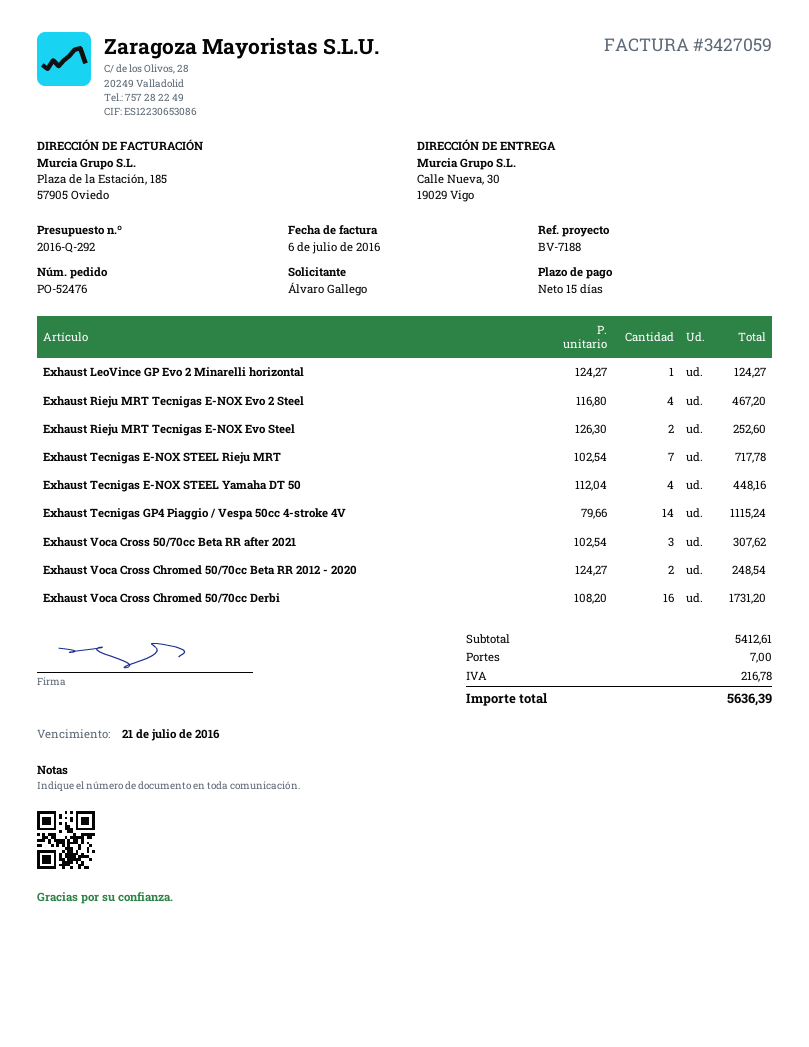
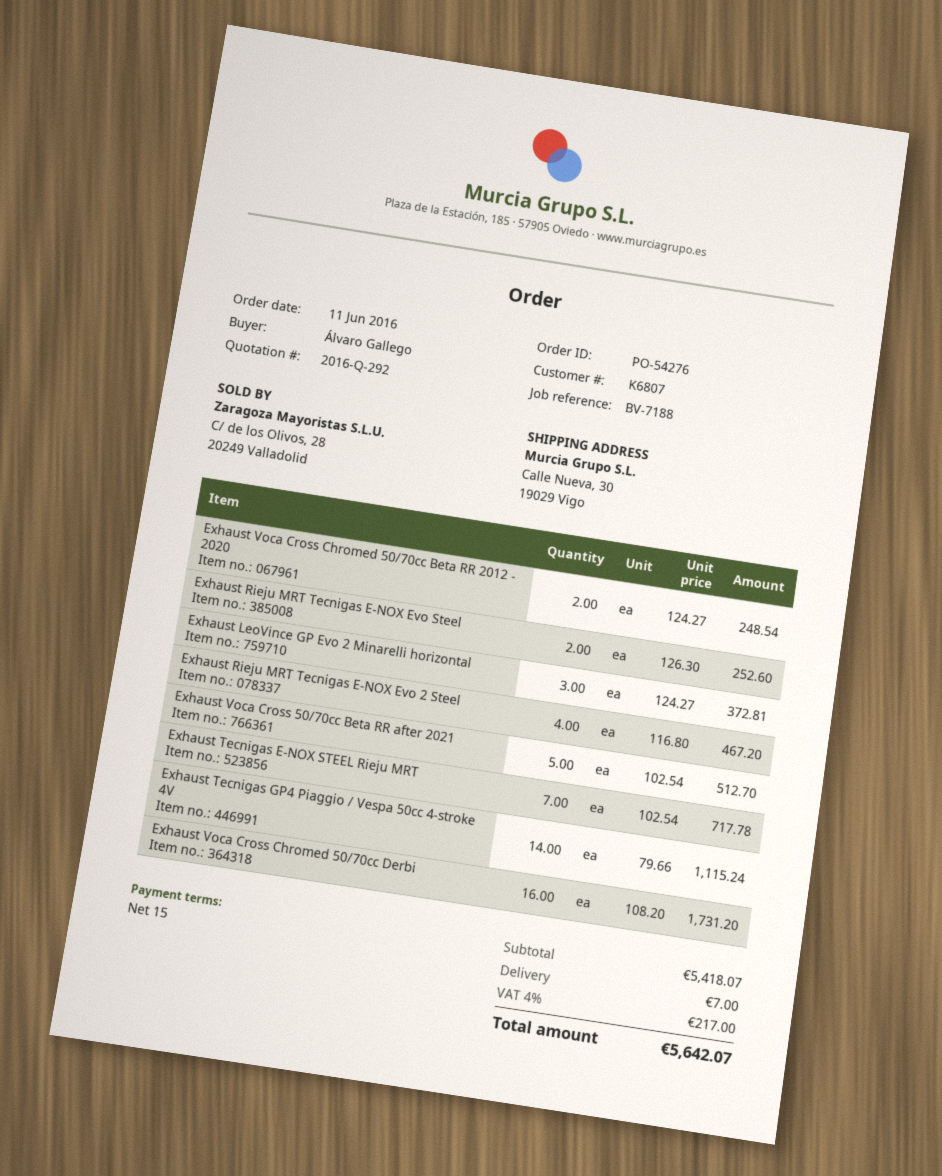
order number: PO-52476 -> PO-54276
Exhaust LeoVince GP Evo 2 Minarelli horizontal: 1 x 124.27 = 124.27 -> 3 x 124.27 = 372.81
Exhaust Tecnigas E-NOX STEEL Yamaha DT 50: 4 x 112.04 = 448.16 -> none
Exhaust Voca Cross 50/70cc Beta RR after 2021: 3 x 102.54 = 307.62 -> 5 x 102.54 = 512.70
subtotal: 5412.61 -> 5418.07
tax: 216.78 -> 217.00
total: 5636.39 -> 5642.07

